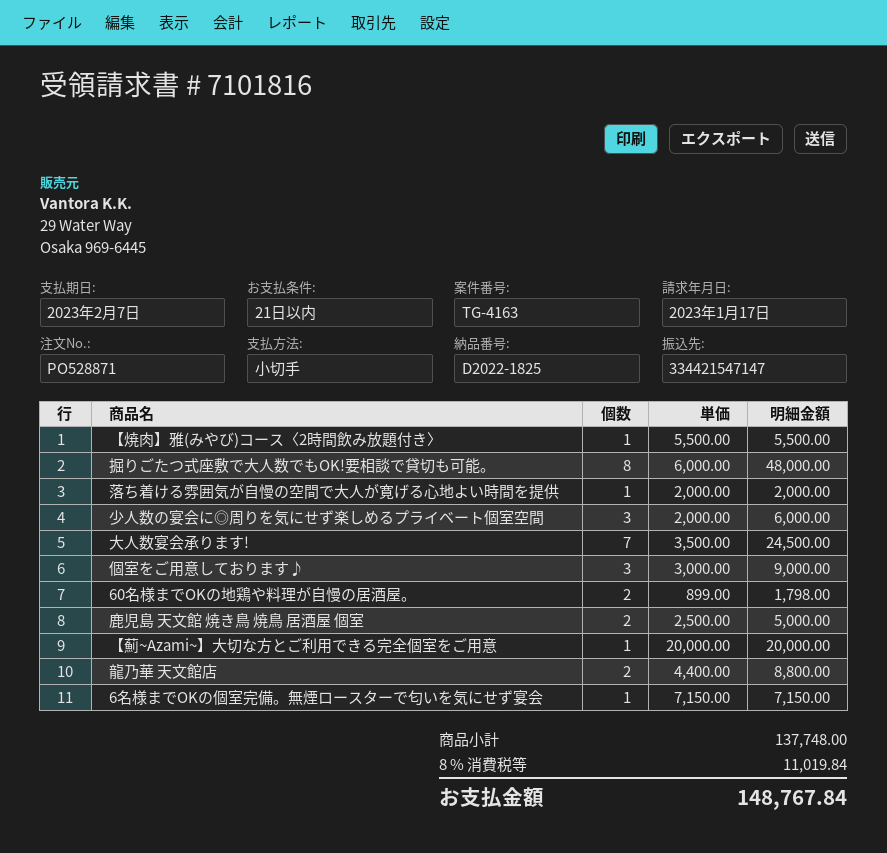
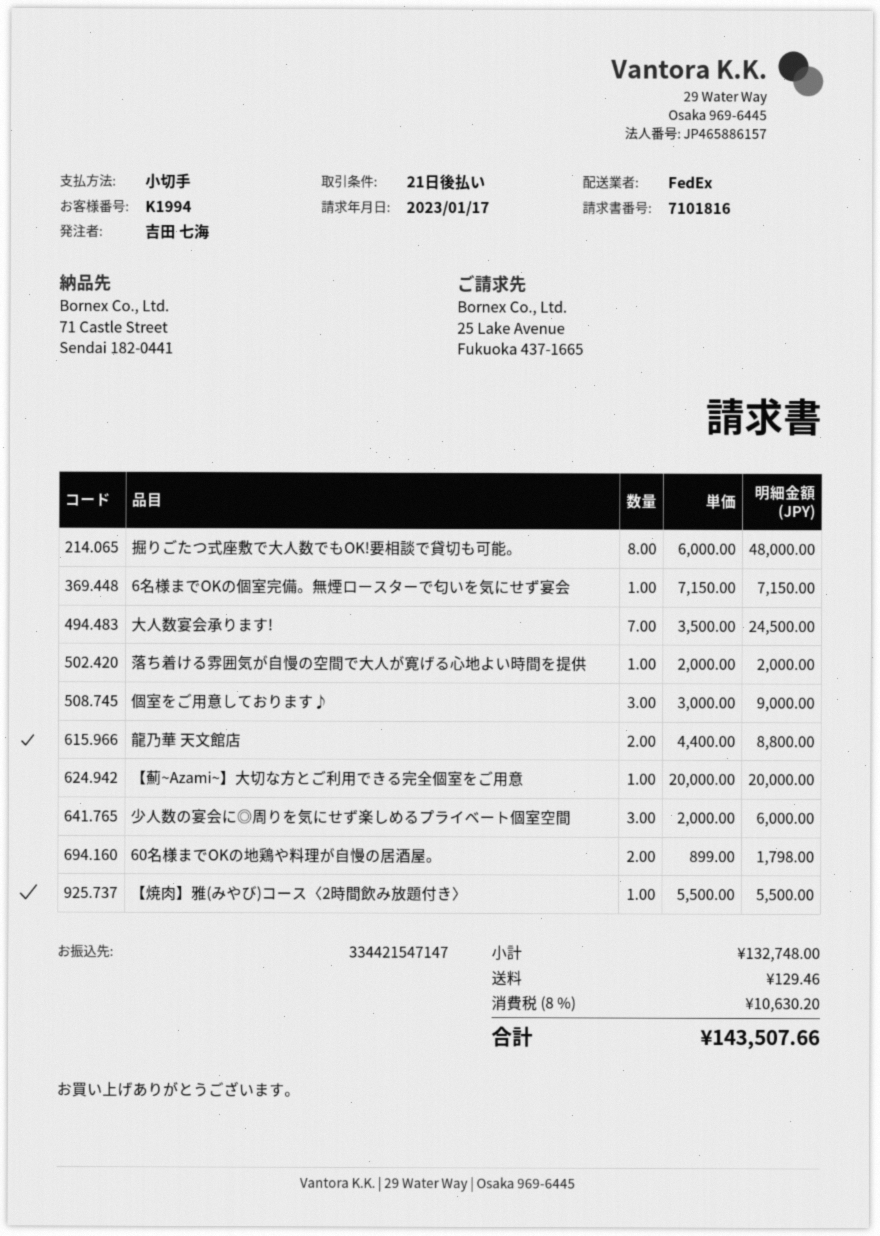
鹿児島 天文館 焼き鳥 焼鳥 居酒屋 個室: 2 x 2500.00 = 5000.00 -> none
subtotal: 137748.00 -> 132748.00
shipping: none -> 129.46
tax: 8% = 11019.84 -> 8% = 10630.20
total: 148767.84 -> 143507.66

